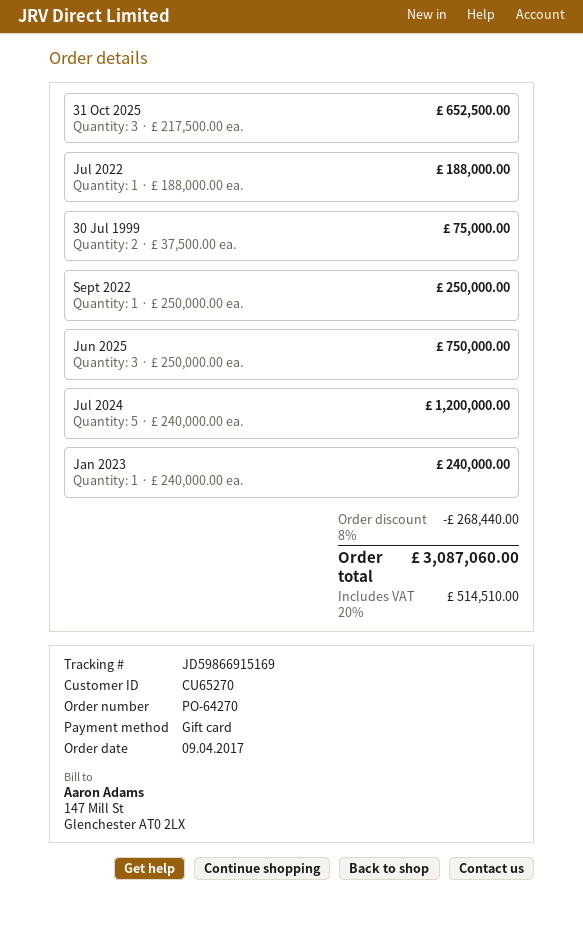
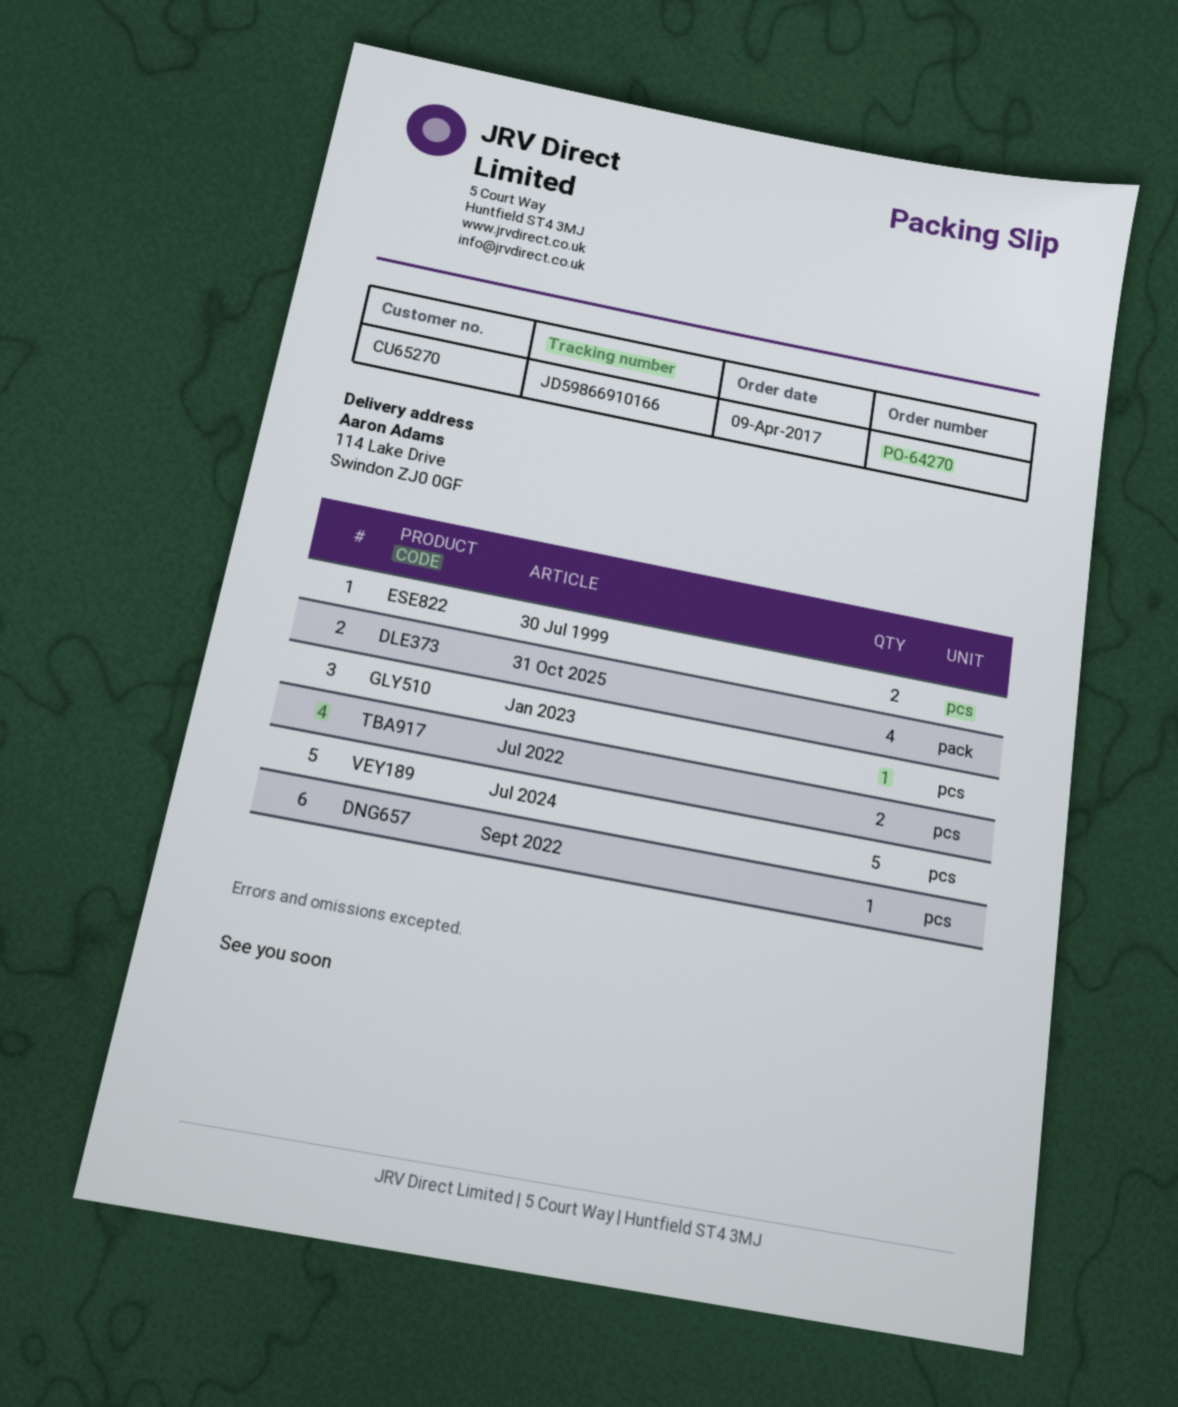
tracking number: JD59866915169 -> JD59866910166
31 Oct 2025: 3 -> 4
Jul 2022: 1 -> 2
Jun 2025: 3 -> none

